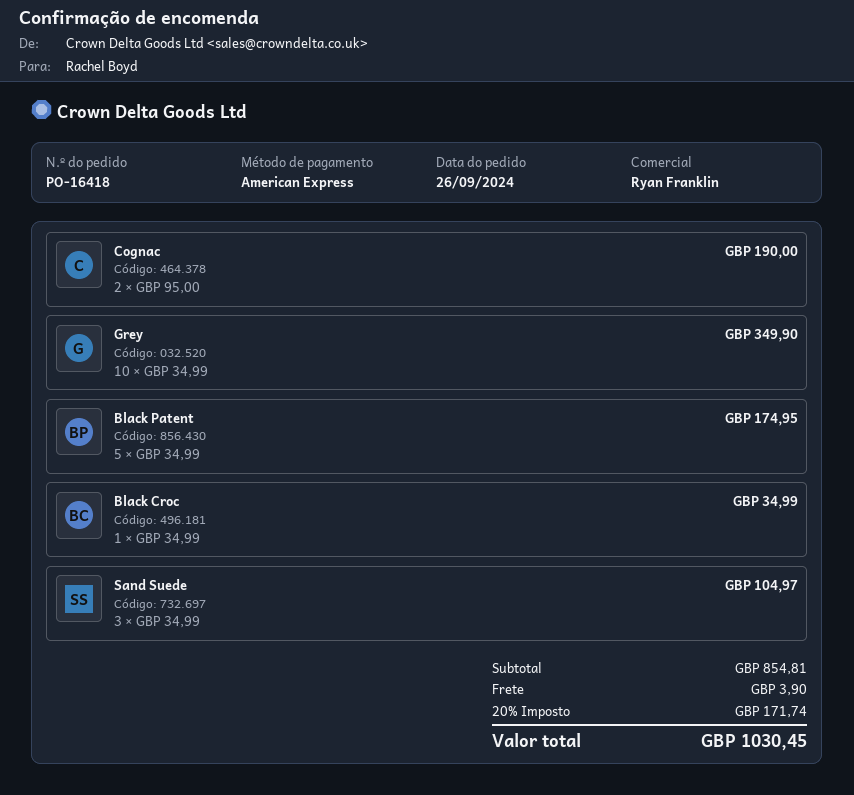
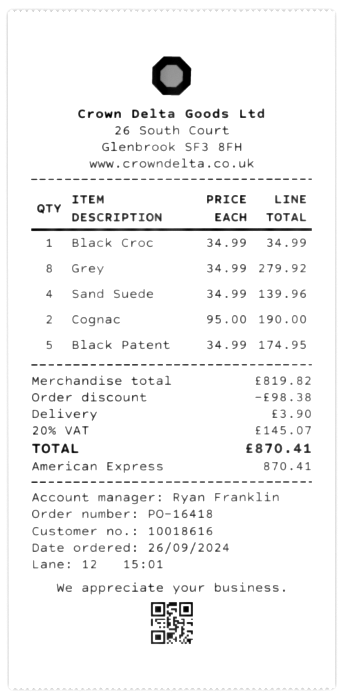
Grey: 10 x 34.99 = 349.90 -> 8 x 34.99 = 279.92
Sand Suede: 3 x 34.99 = 104.97 -> 4 x 34.99 = 139.96
subtotal: 854.81 -> 819.82
discount: none -> 98.38
tax: 20% = 171.74 -> 20% = 145.07
total: 1030.45 -> 870.41

